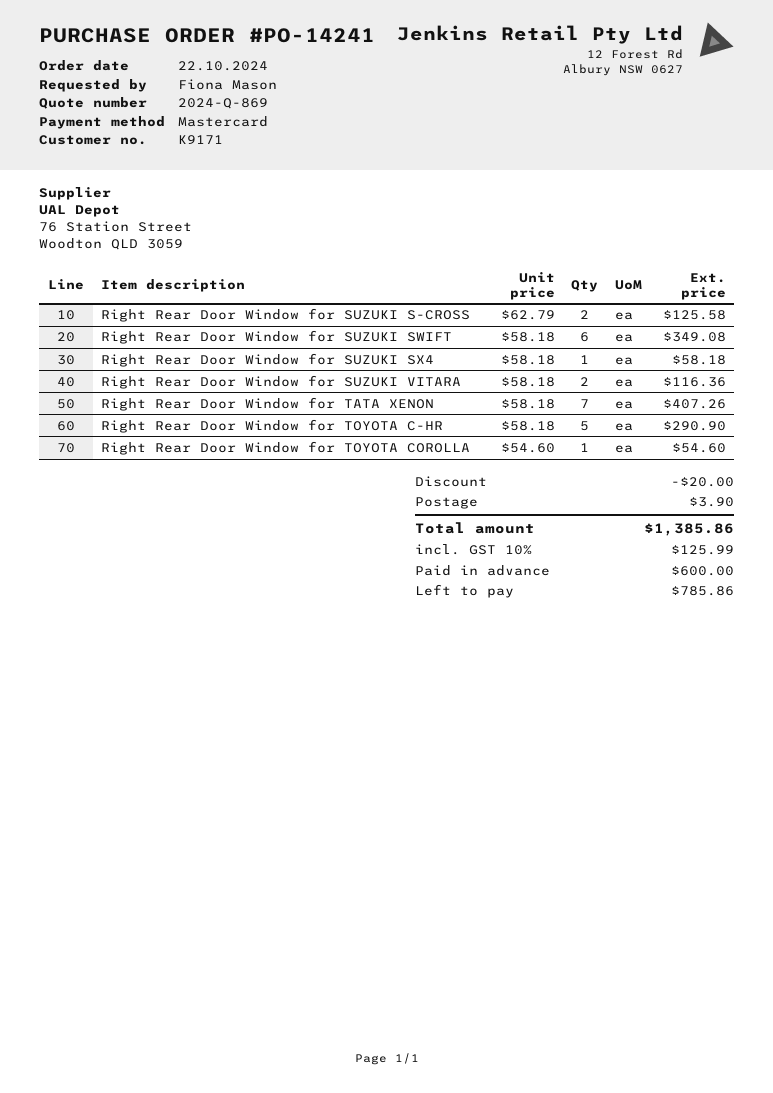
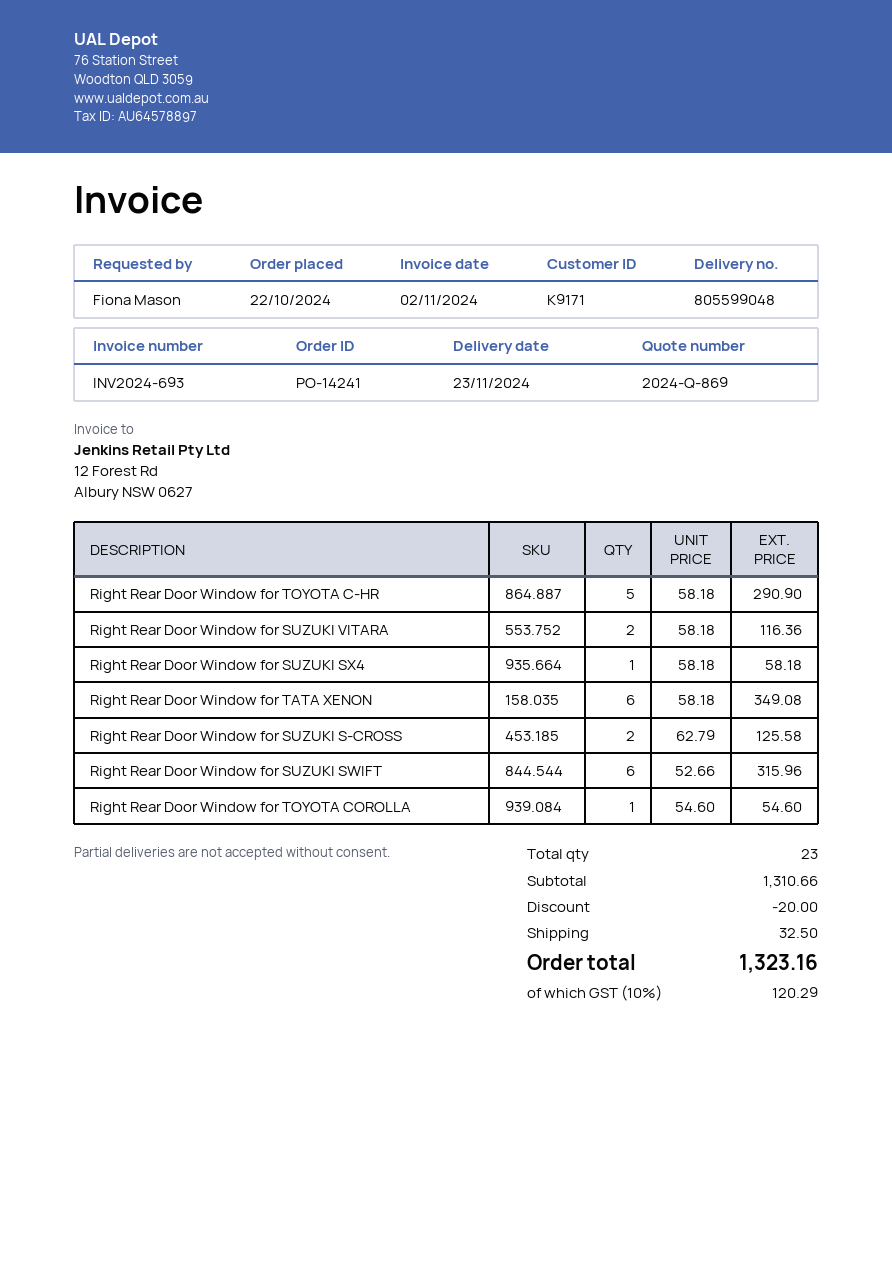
Right Rear Door Window for SUZUKI SWIFT: 6 x 58.18 = 349.08 -> 6 x 52.66 = 315.96
Right Rear Door Window for TATA XENON: 7 x 58.18 = 407.26 -> 6 x 58.18 = 349.08
shipping: 3.90 -> 32.50
tax: 10% = 125.99 -> 10% = 120.29
total: 1385.86 -> 1323.16

